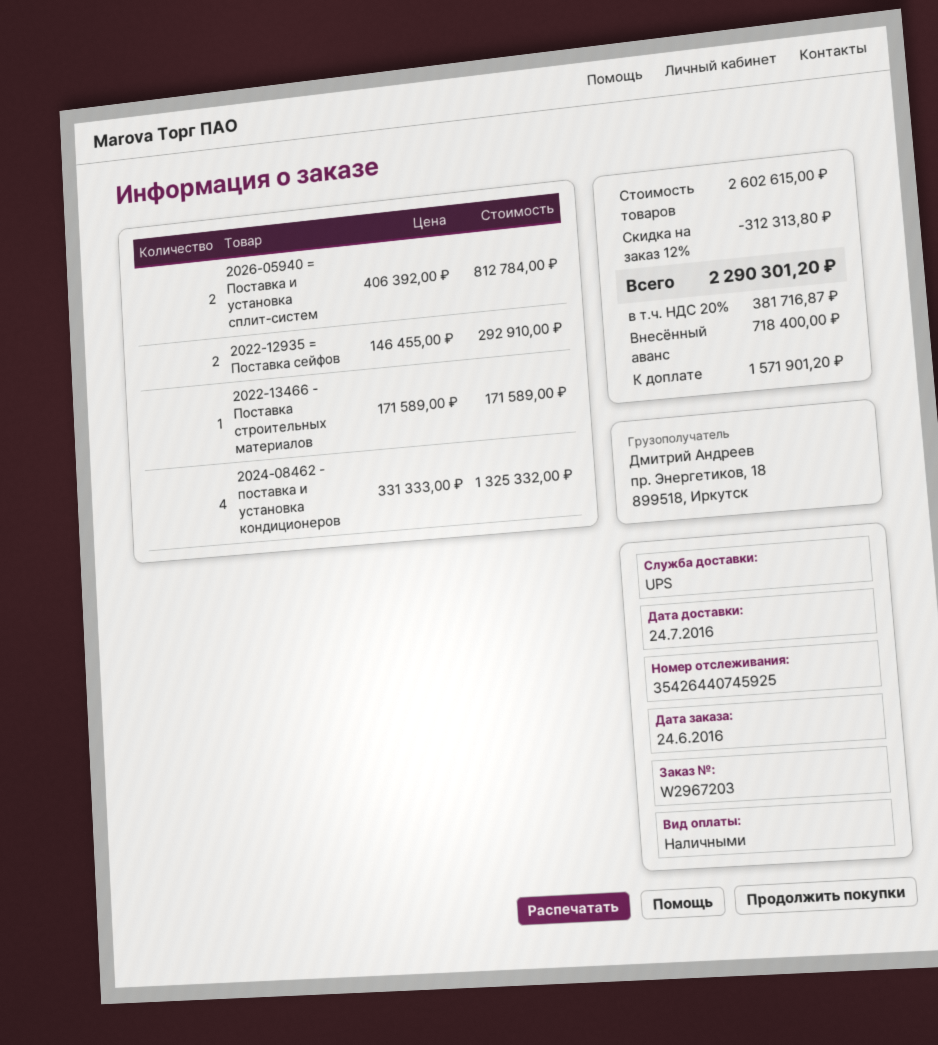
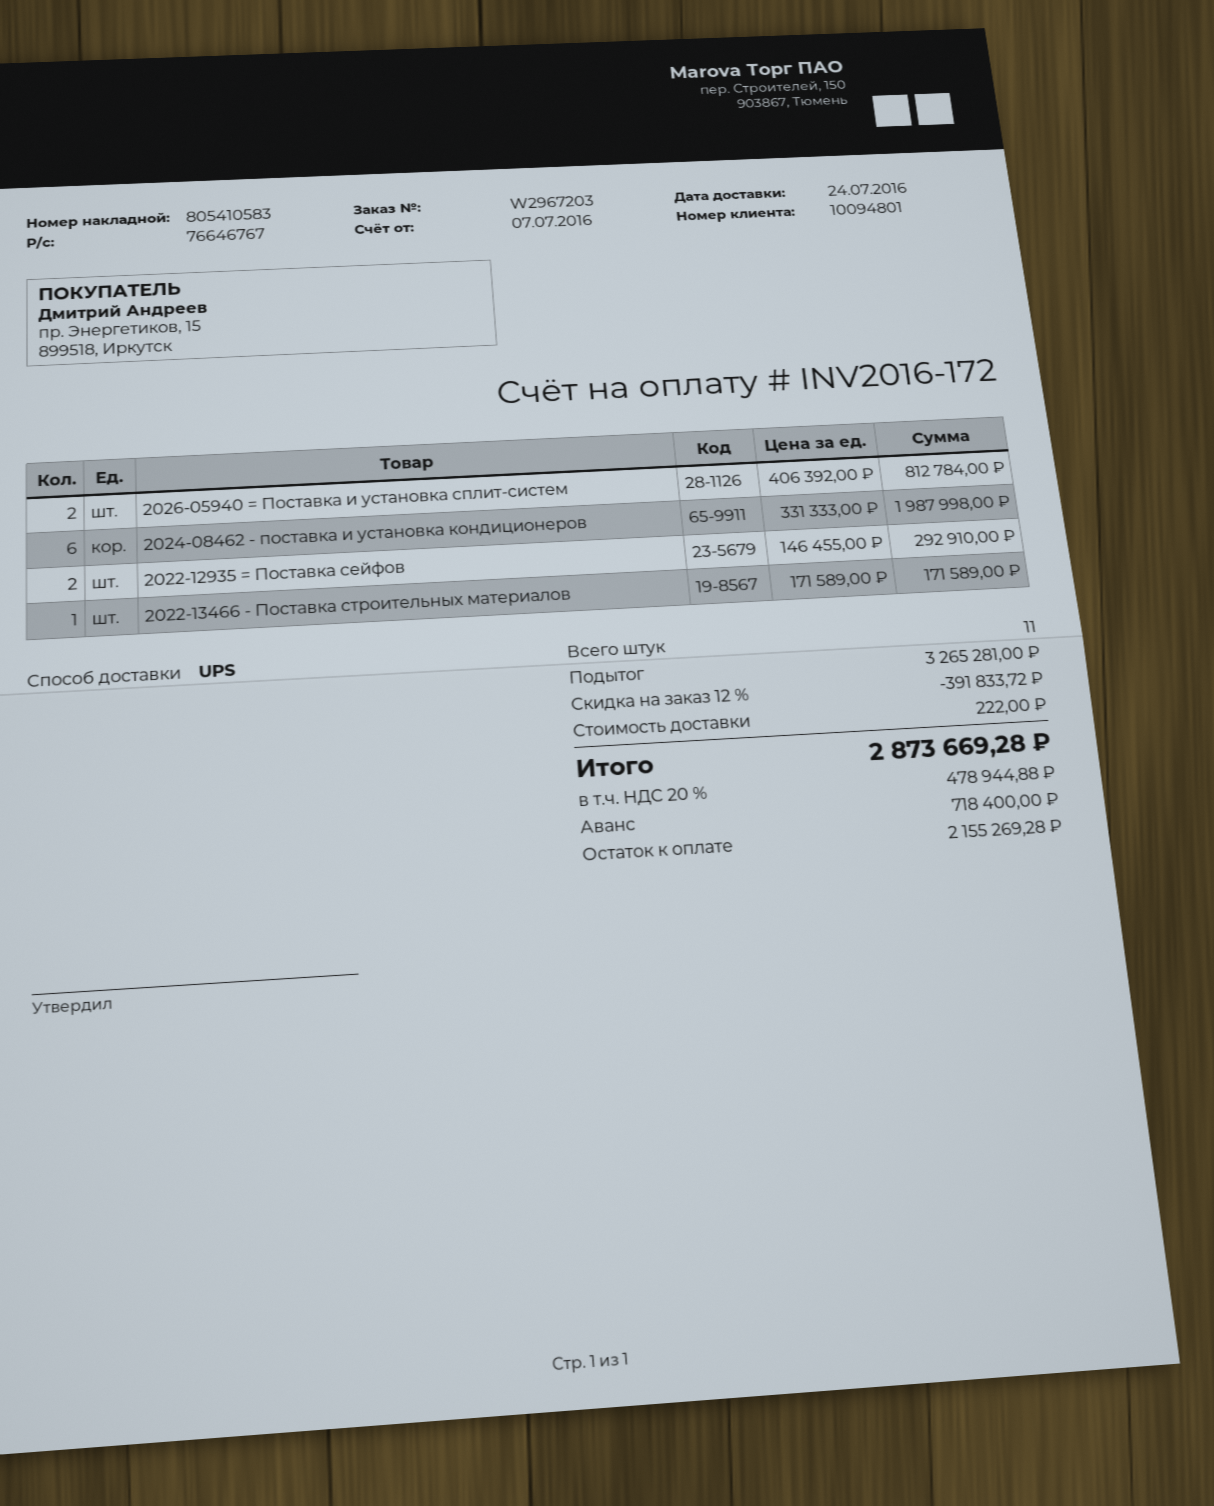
2024-08462 - поставка и установка кондиционеров: 4 x 331333.00 = 1325332.00 -> 6 x 331333.00 = 1987998.00
subtotal: 2602615.00 -> 3265281.00
discount: 12% = 312313.80 -> 12% = 391833.72
shipping: none -> 222.00
tax: 20% = 381716.87 -> 20% = 478944.88
total: 2290301.20 -> 2873669.28
balance: 1571901.20 -> 2155269.28

